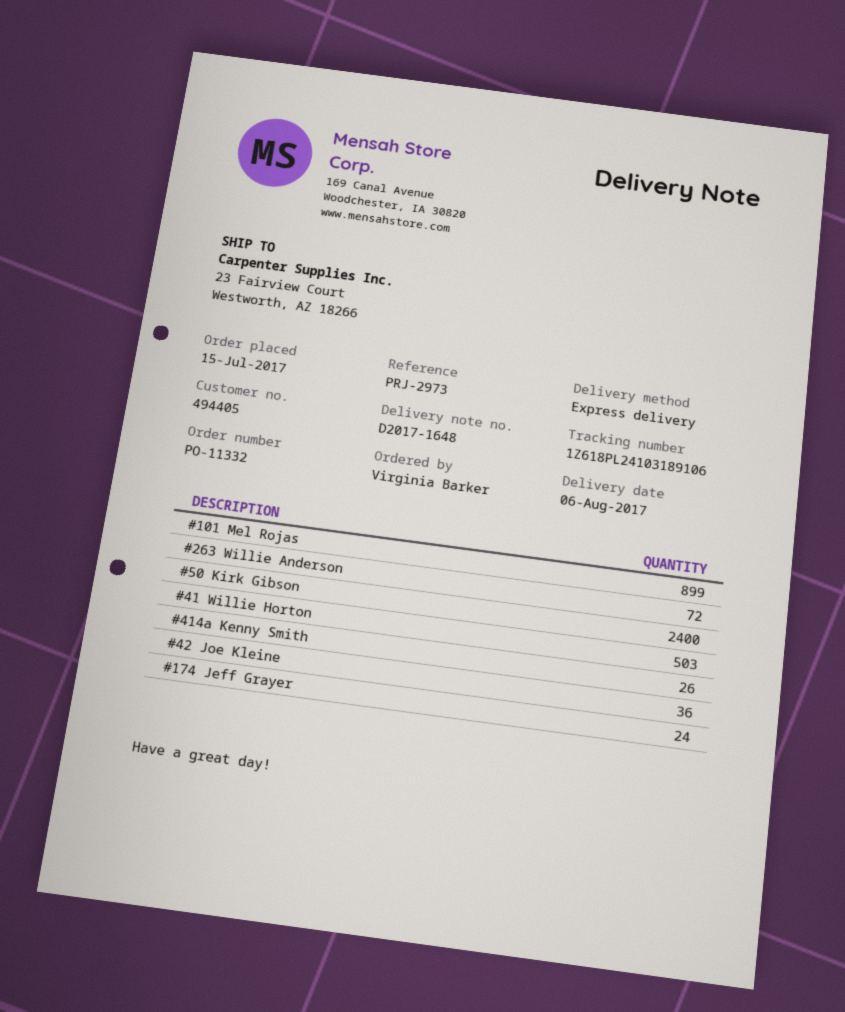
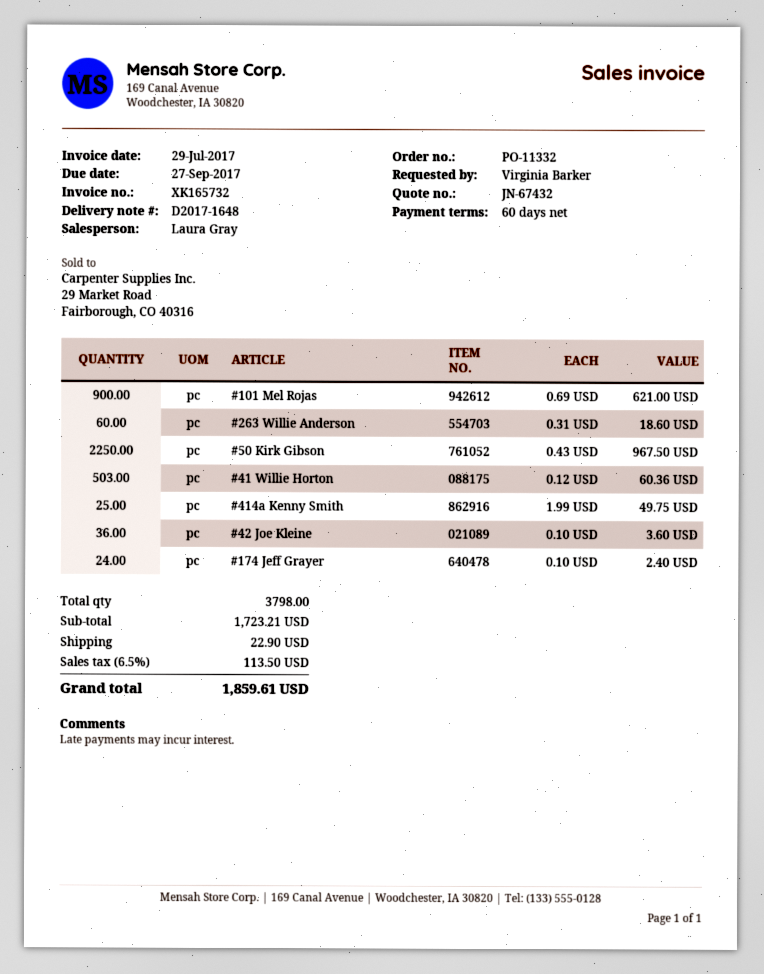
#101 Mel Rojas: 899 -> 900
#263 Willie Anderson: 72 -> 60
#50 Kirk Gibson: 2400 -> 2250
#414a Kenny Smith: 26 -> 25

